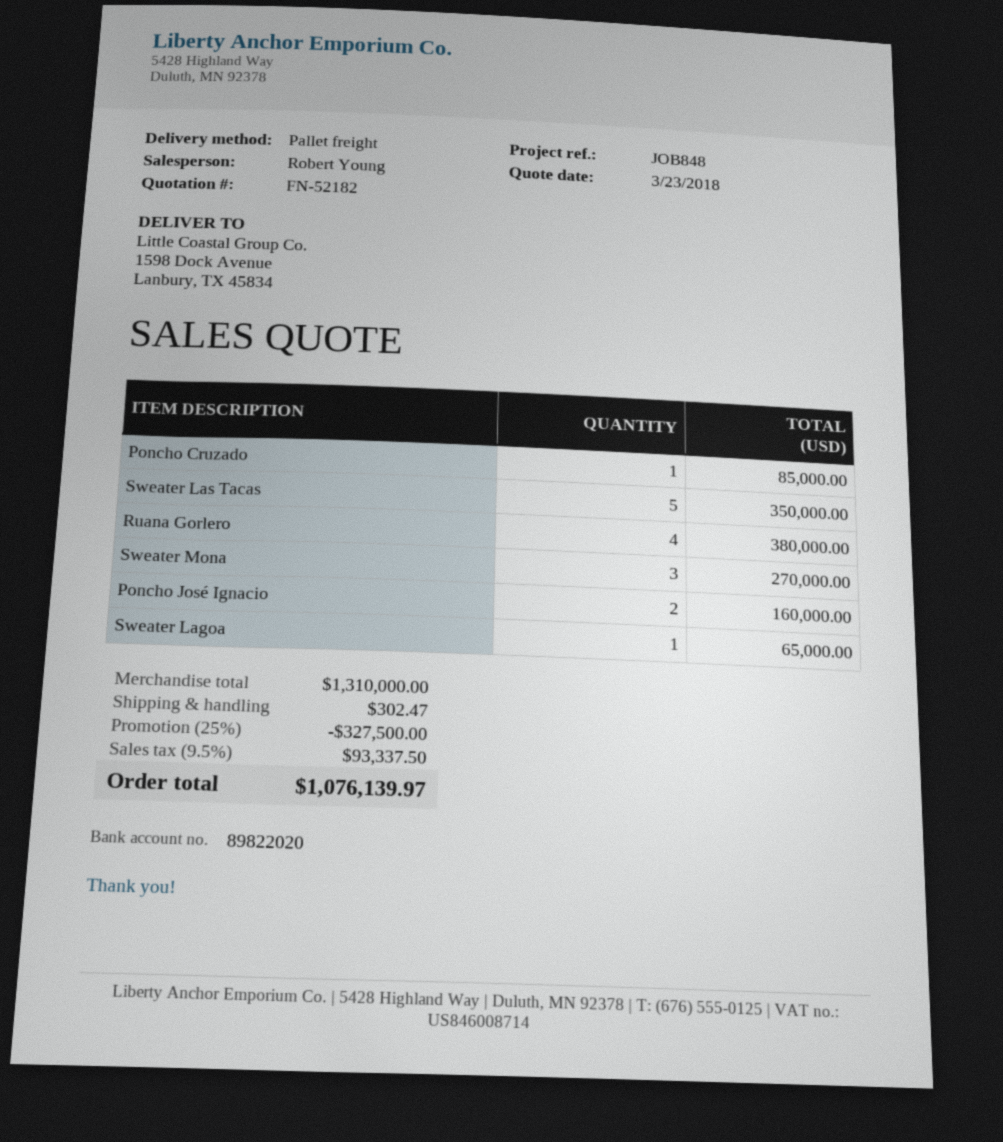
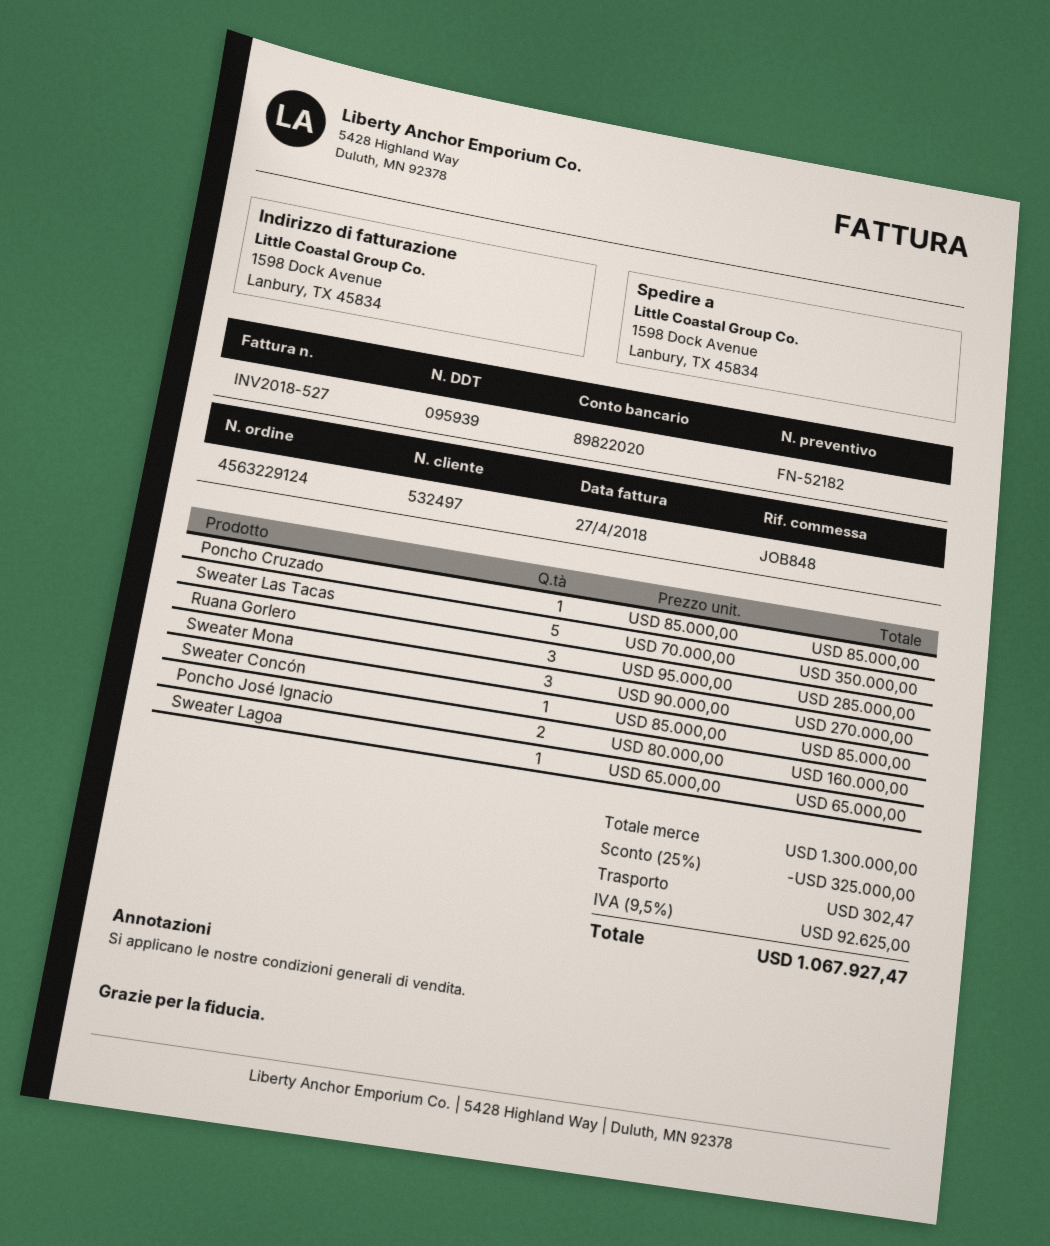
Ruana Gorlero: 4 for 380000.00 -> 3 for 285000.00
Sweater Concón: none -> 1 for 85000.00
subtotal: 1310000.00 -> 1300000.00
discount: 25% = 327500.00 -> 25% = 325000.00
tax: 9.5% = 93337.50 -> 9.5% = 92625.00
total: 1076139.97 -> 1067927.47

